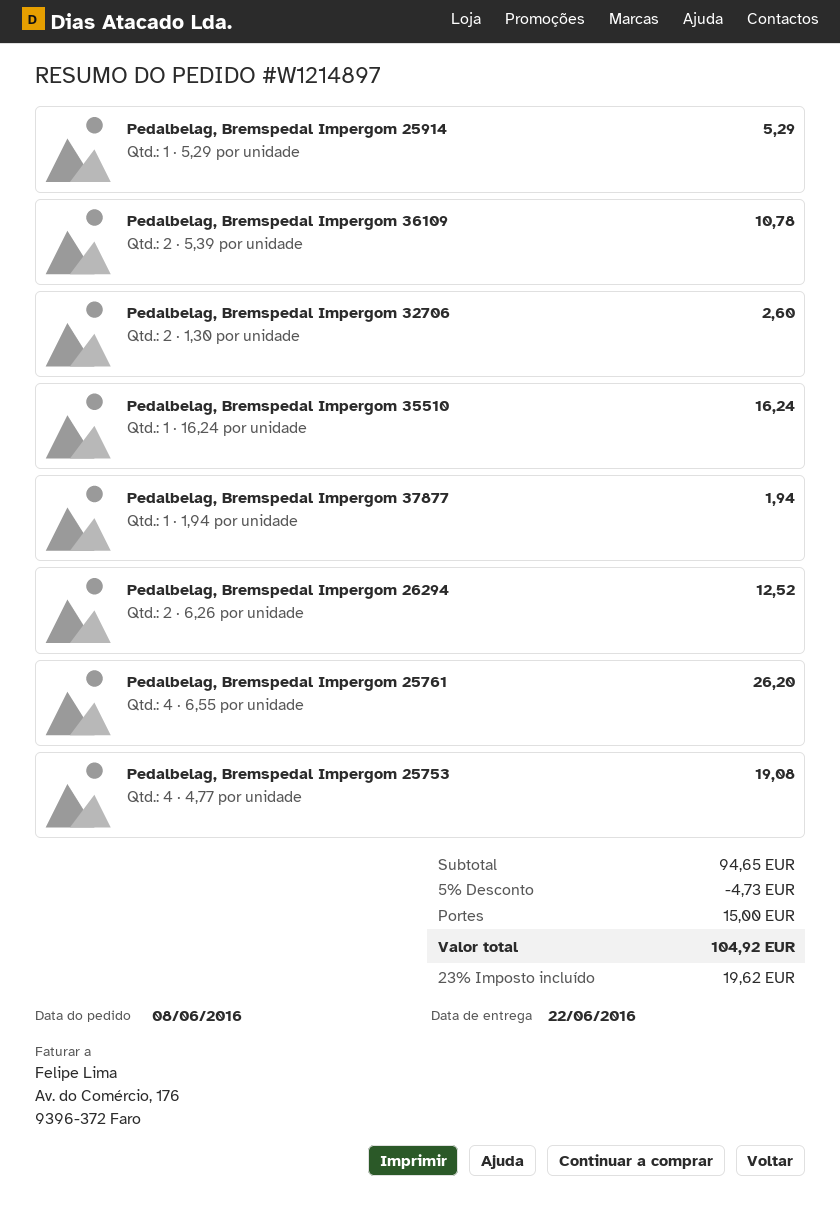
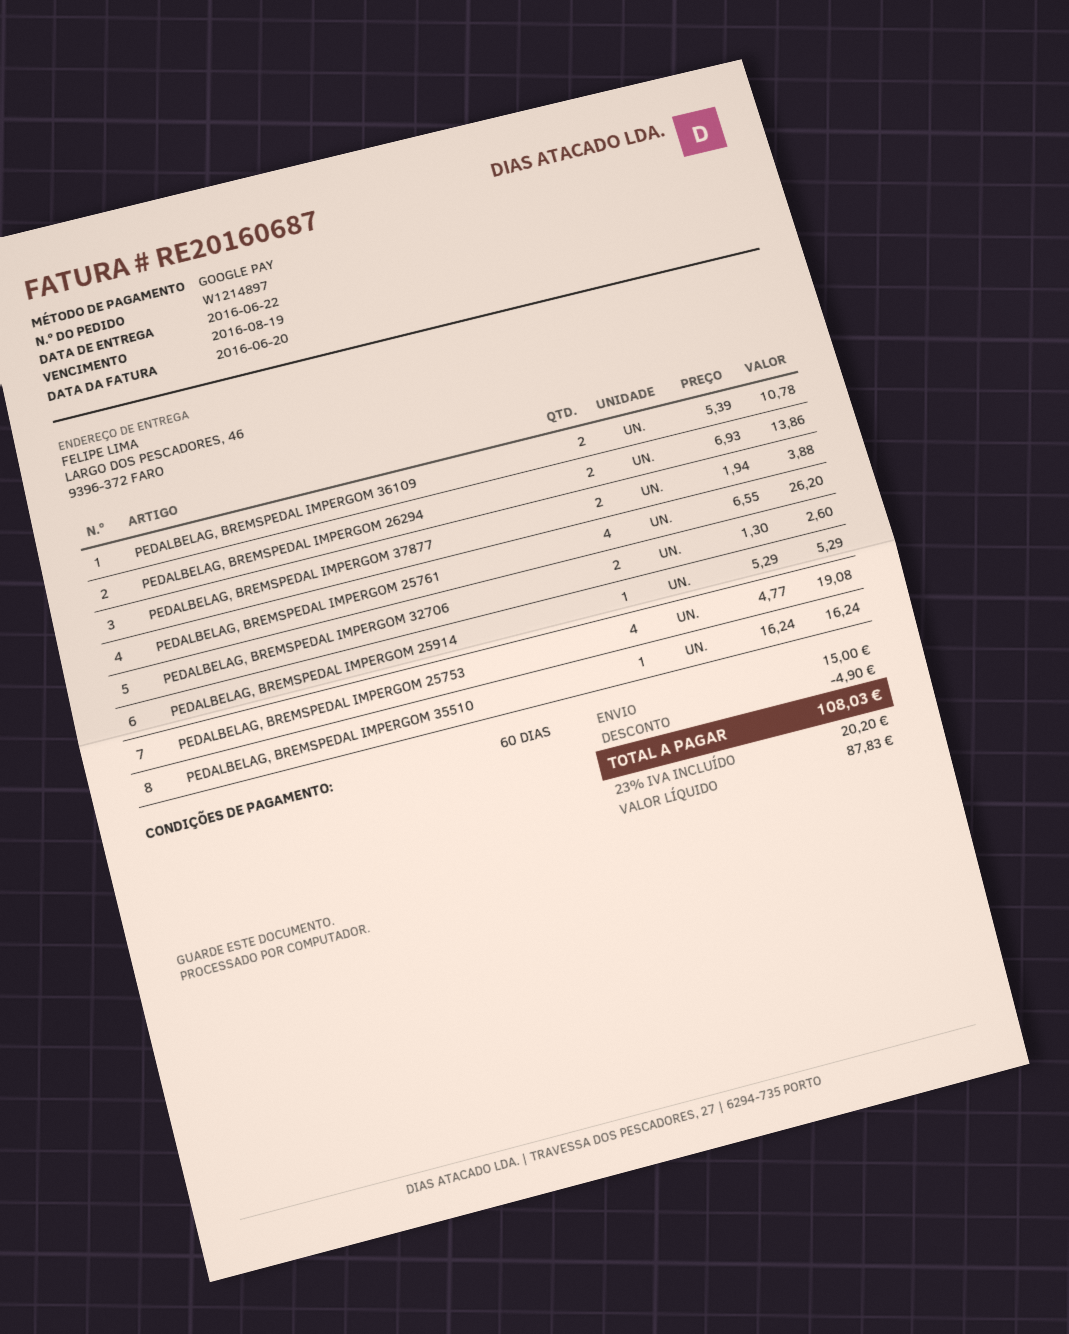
Pedalbelag, Bremspedal Impergom 37877: 1 x 1.94 = 1.94 -> 2 x 1.94 = 3.88
Pedalbelag, Bremspedal Impergom 26294: 2 x 6.26 = 12.52 -> 2 x 6.93 = 13.86
discount: 4.73 -> 4.90
tax: 23% = 19.62 -> 23% = 20.20
total: 104.92 -> 108.03

